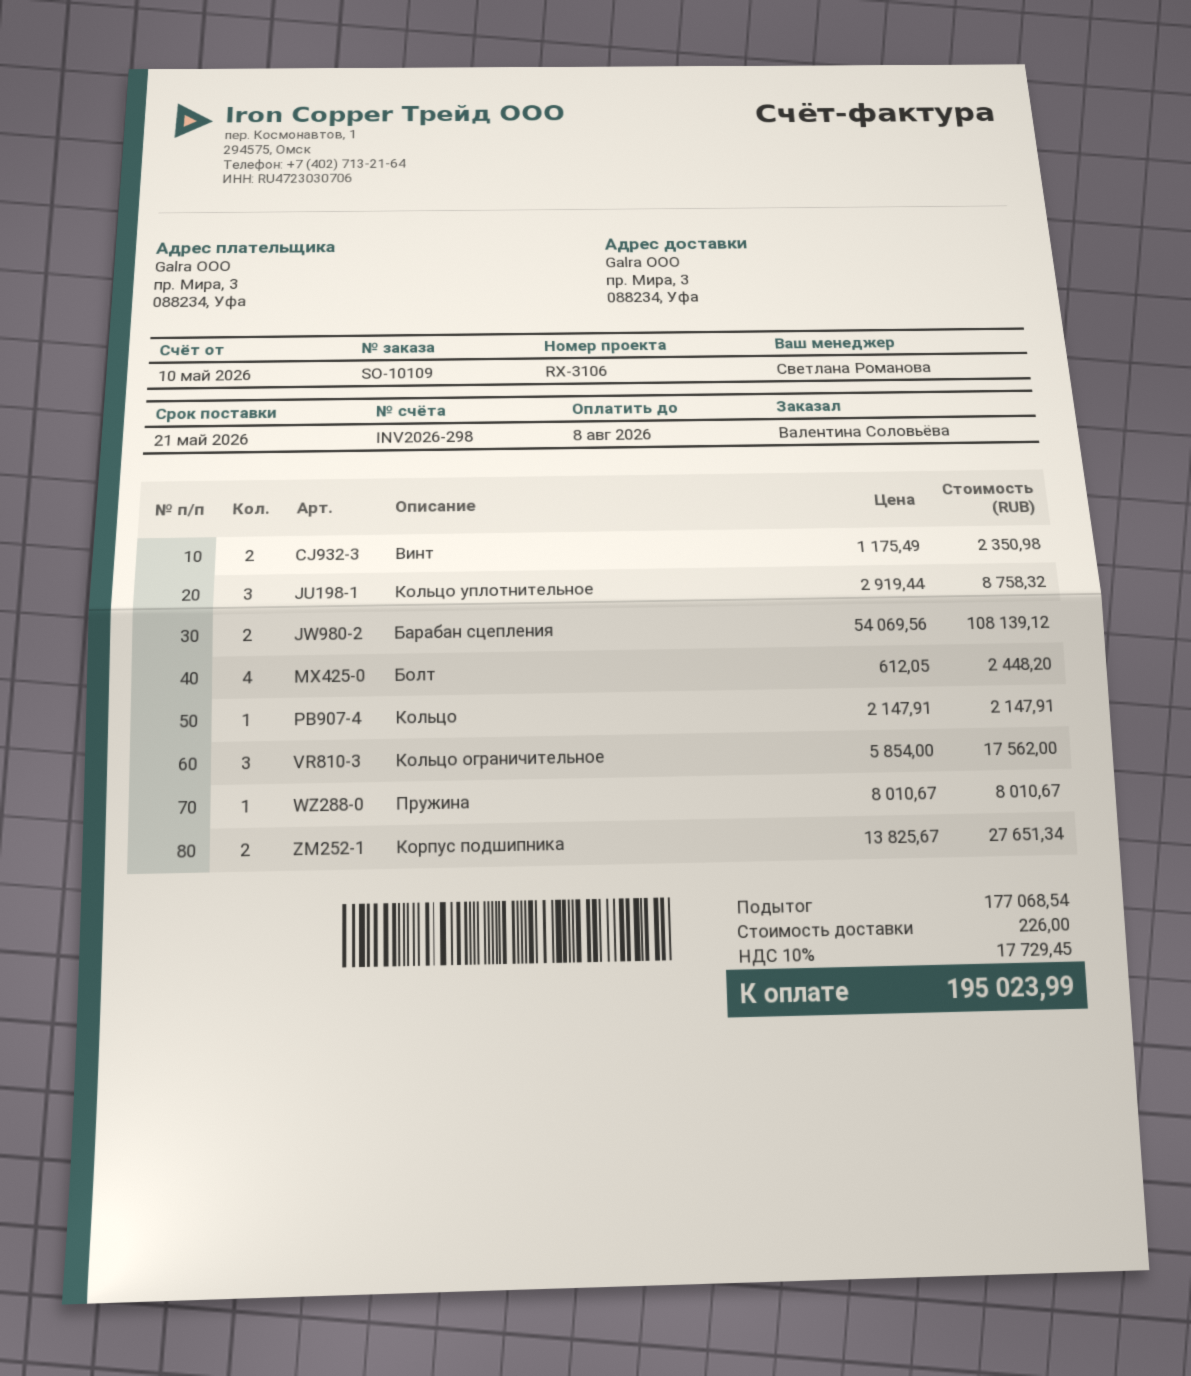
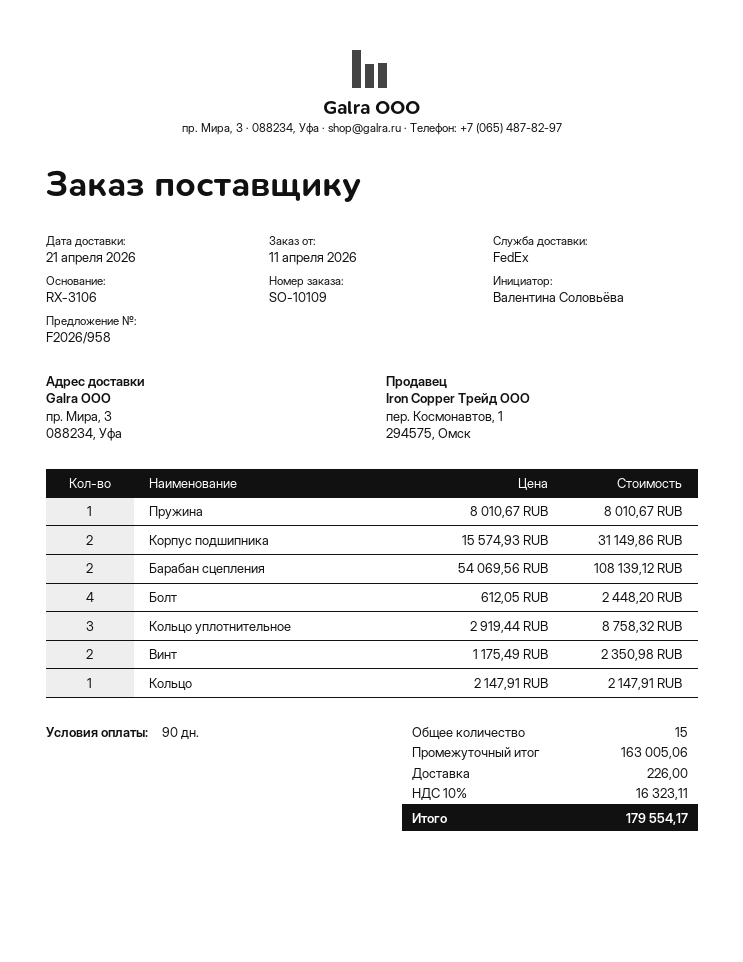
delivery date: 2026-05-21 -> 2026-04-21
Кольцо ограничительное: 3 x 5854.00 = 17562.00 -> none
Корпус подшипника: 2 x 13825.67 = 27651.34 -> 2 x 15574.93 = 31149.86
subtotal: 177068.54 -> 163005.06
tax: 10% = 17729.45 -> 10% = 16323.11
total: 195023.99 -> 179554.17

